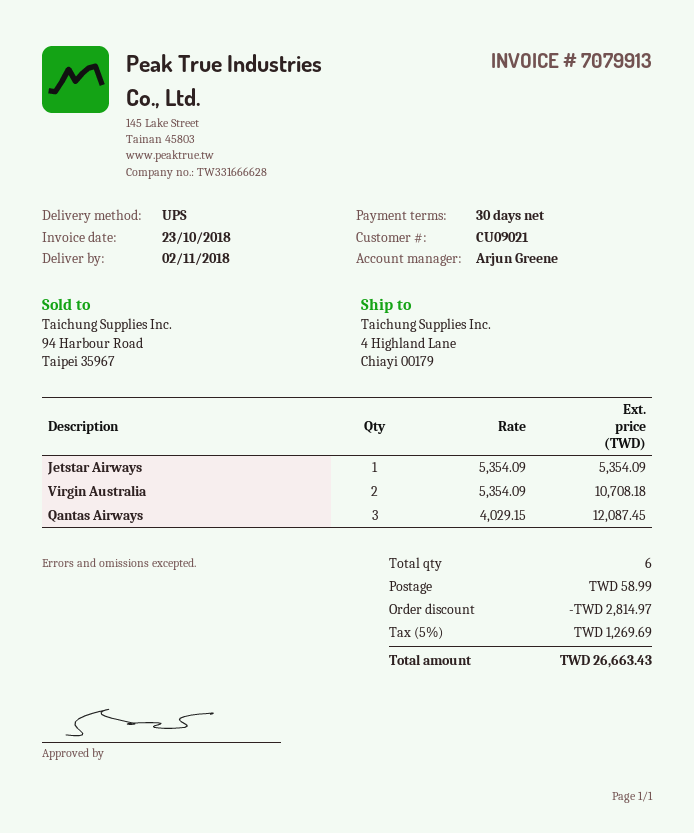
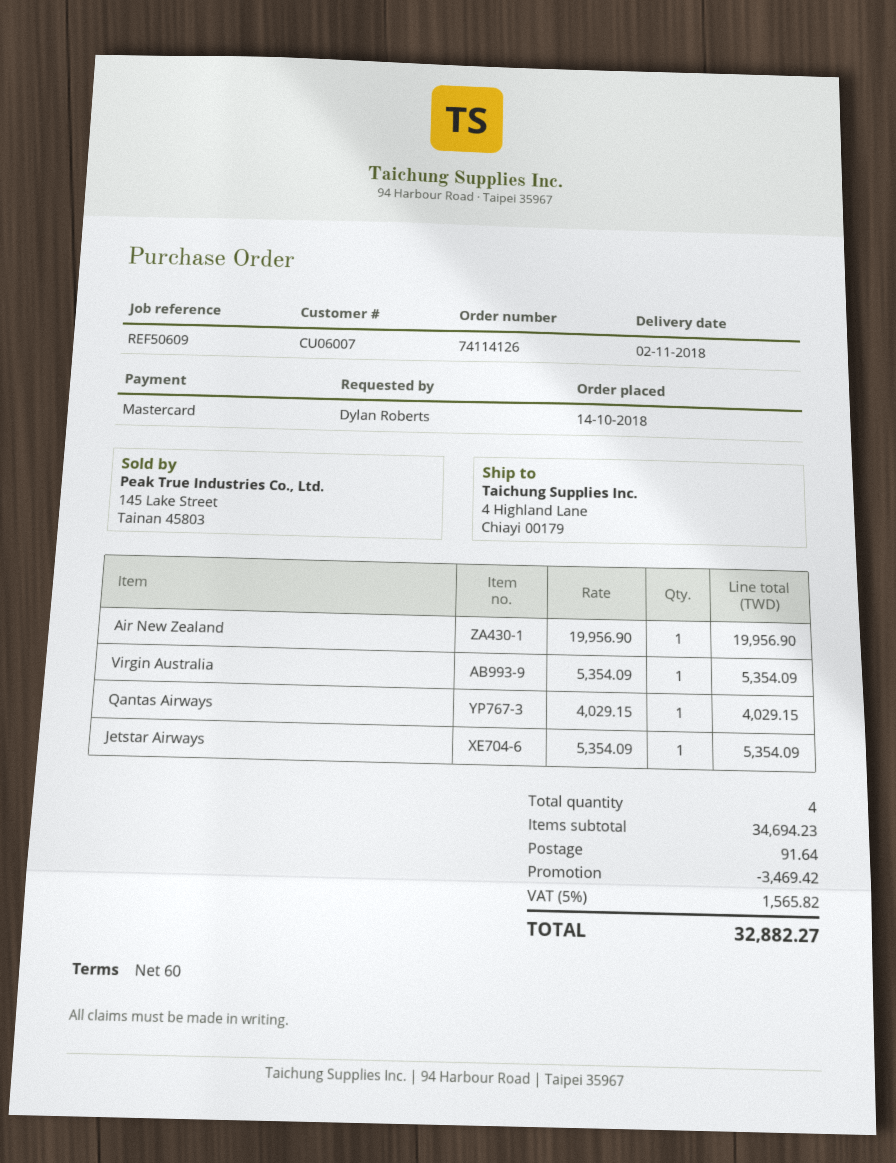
payment terms: 30 days -> 60 days
customer number: CU09021 -> CU06007
Virgin Australia: 2 x 5354.09 = 10708.18 -> 1 x 5354.09 = 5354.09
Qantas Airways: 3 x 4029.15 = 12087.45 -> 1 x 4029.15 = 4029.15
Air New Zealand: none -> 1 x 19956.90 = 19956.90
total quantity: 6 -> 4
discount: 2814.97 -> 3469.42
shipping: 58.99 -> 91.64
tax: 5% = 1269.69 -> 5% = 1565.82
total: 26663.43 -> 32882.27

